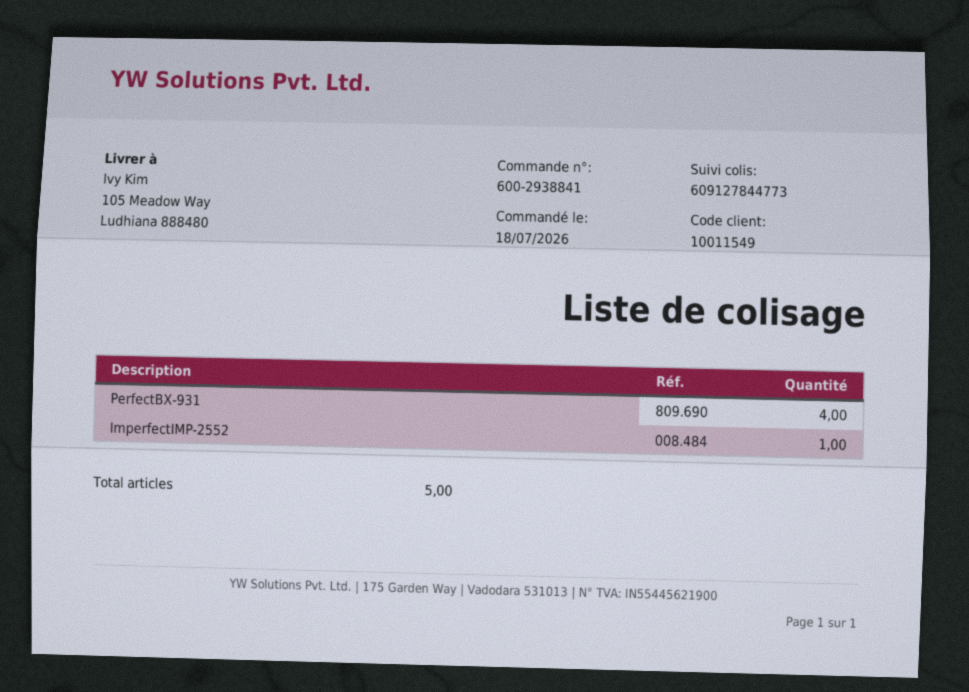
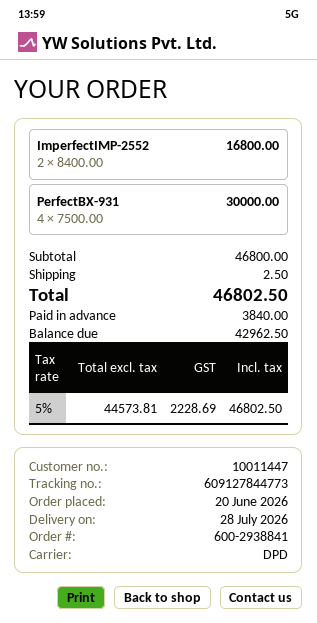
order date: 2026-07-18 -> 2026-06-20
customer number: 10011549 -> 10011447
ImperfectIMP-2552: 1 -> 2

